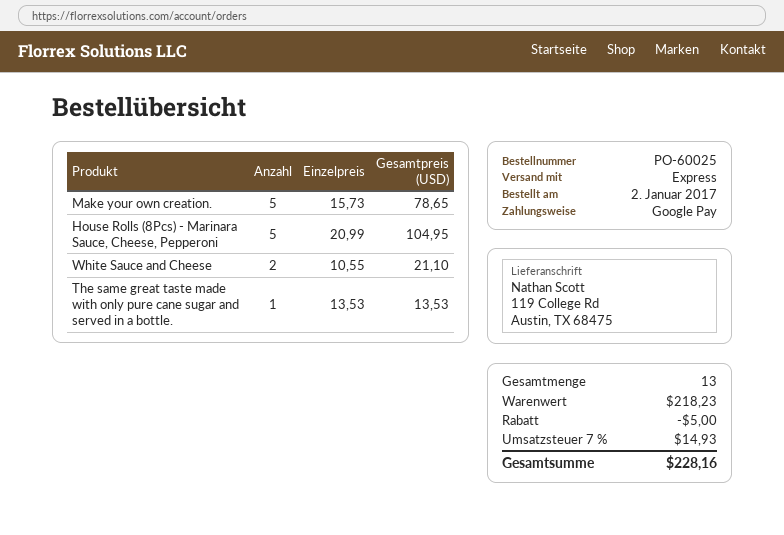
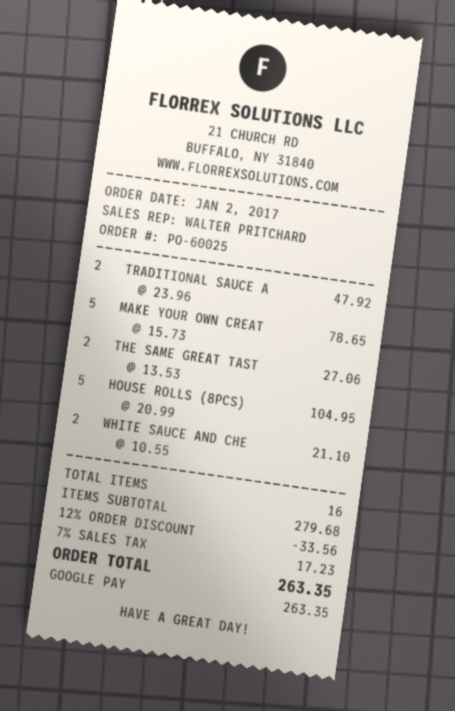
The same great taste made with only pure cane sugar and served in a bottle.: 1 x 13.53 = 13.53 -> 2 x 13.53 = 27.06
TRADITIONAL SAUCE A: none -> 2 x 23.96 = 47.92
total quantity: 13 -> 16
subtotal: 218.23 -> 279.68
discount: 5.00 -> 33.56
tax: 7% = 14.93 -> 7% = 17.23
total: 228.16 -> 263.35

